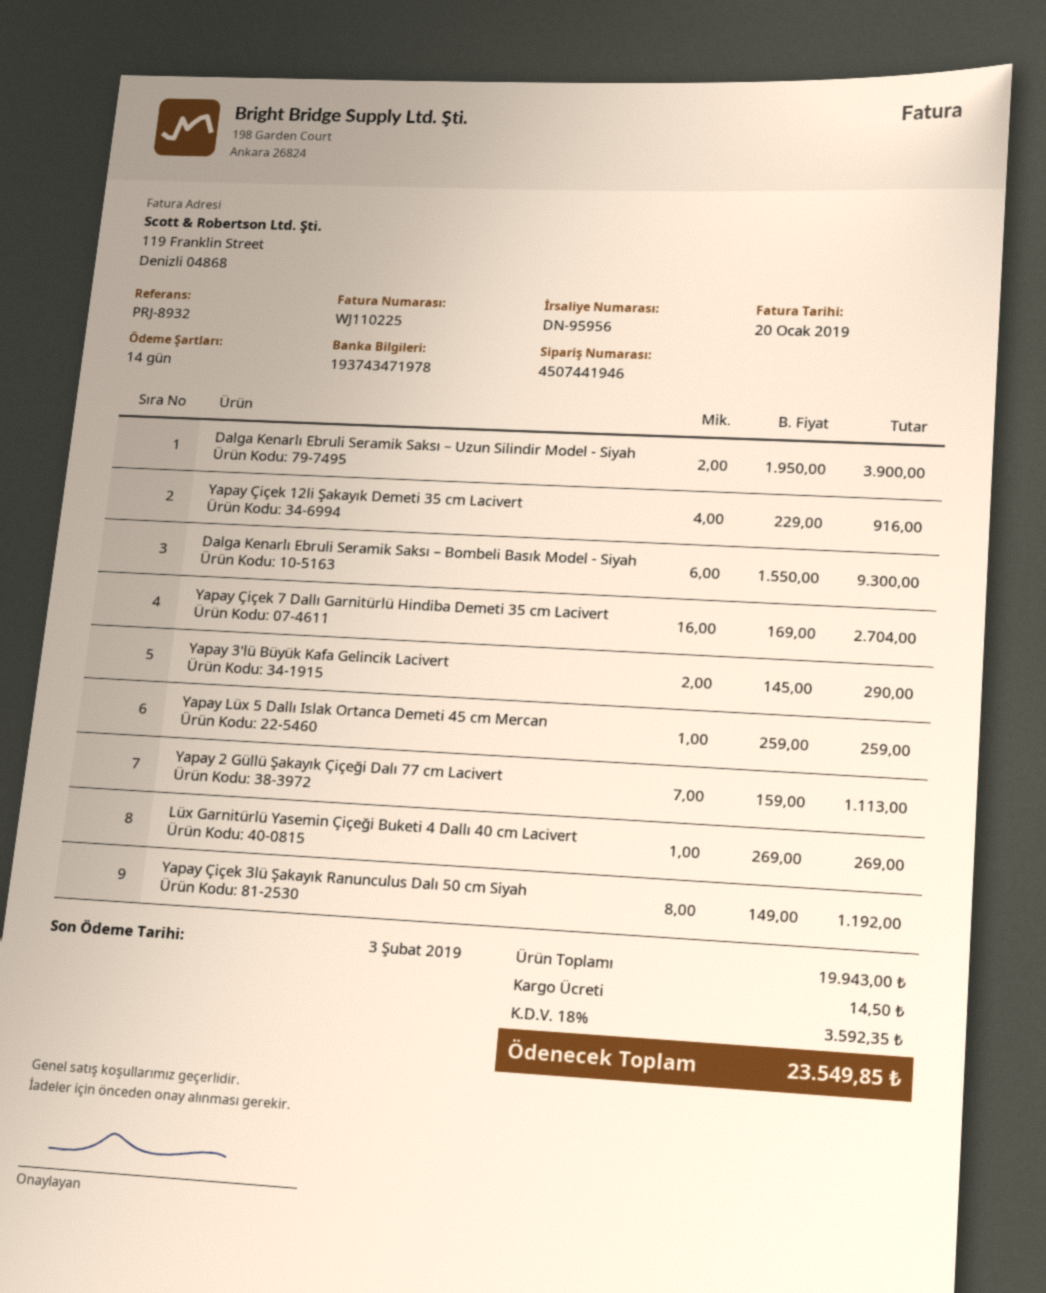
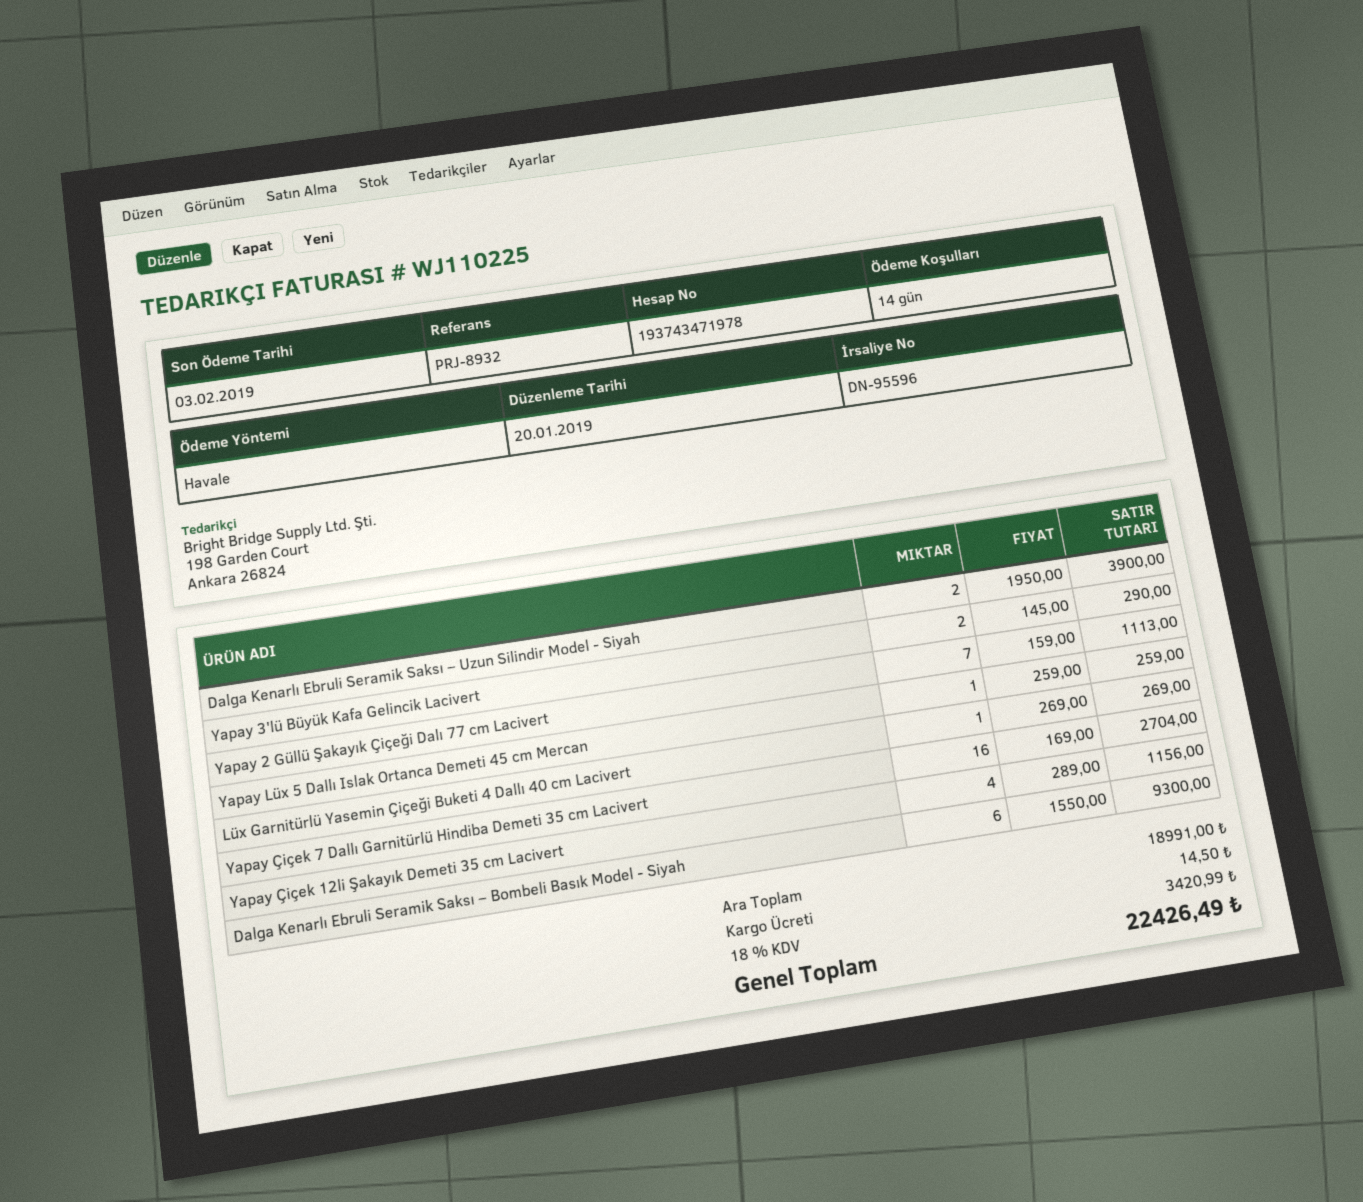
delivery note number: DN-95956 -> DN-95596
Yapay Çiçek 12li Şakayık Demeti 35 cm Lacivert: 4 x 229.00 = 916.00 -> 4 x 289.00 = 1156.00
Yapay Çiçek 3lü Şakayık Ranunculus Dalı 50 cm Siyah: 8 x 149.00 = 1192.00 -> none
subtotal: 19943.00 -> 18991.00
tax: 18% = 3592.35 -> 18% = 3420.99
total: 23549.85 -> 22426.49

